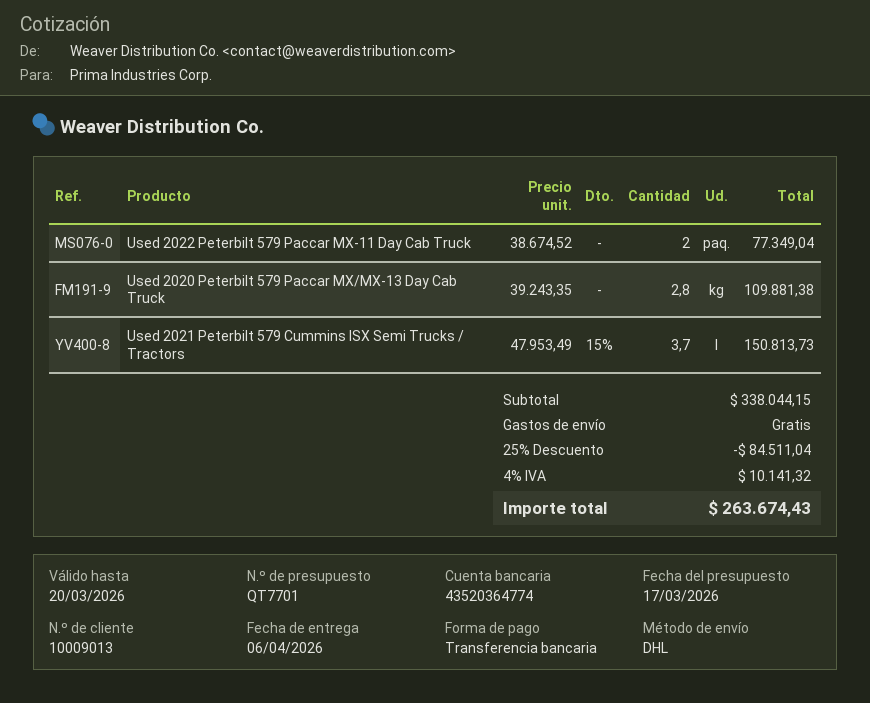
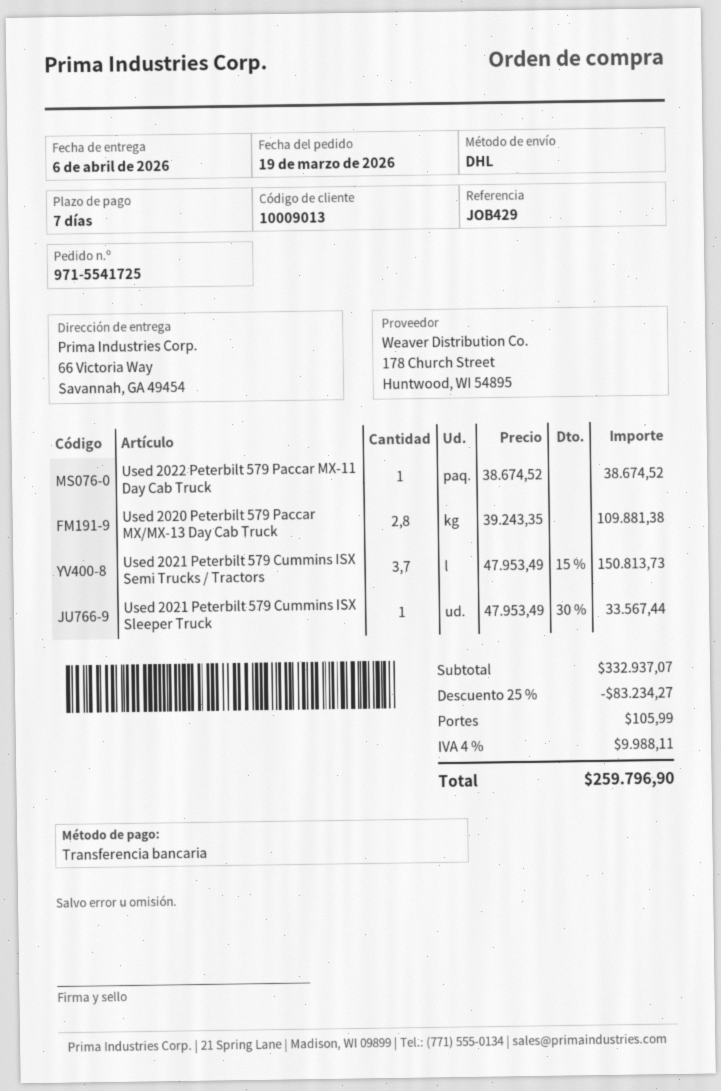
Used 2022 Peterbilt 579 Paccar MX-11 Day Cab Truck: 2 x 38674.52 = 77349.04 -> 1 x 38674.52 = 38674.52
Used 2021 Peterbilt 579 Cummins ISX Sleeper Truck: none -> 1 x 47953.49 - 30% = 33567.44
subtotal: 338044.15 -> 332937.07
discount: 25% = 84511.04 -> 25% = 83234.27
shipping: 0.00 -> 105.99
tax: 4% = 10141.32 -> 4% = 9988.11
total: 263674.43 -> 259796.90

